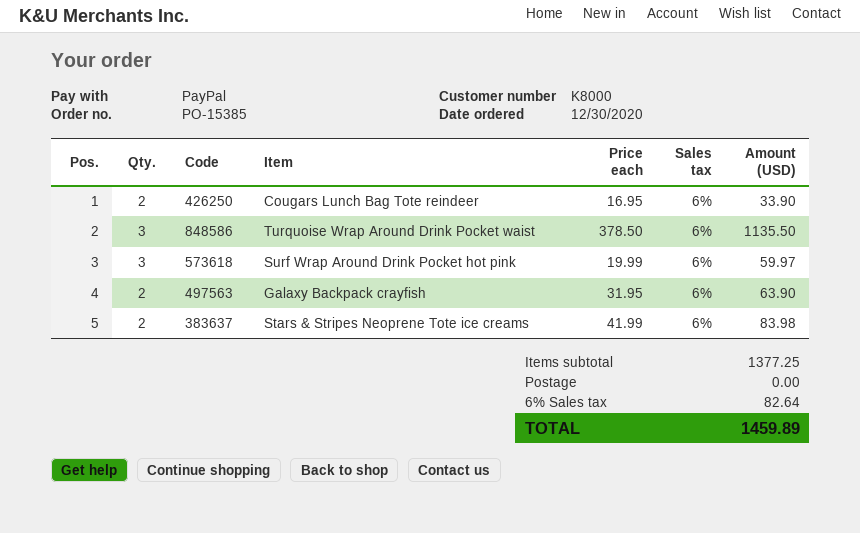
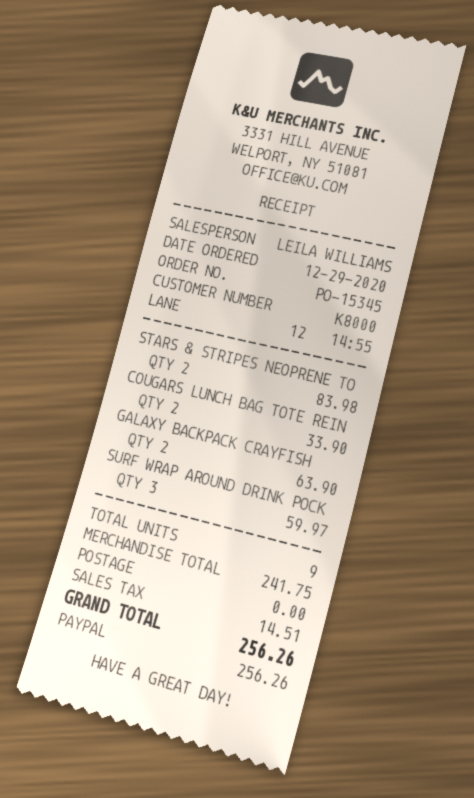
order number: PO-15385 -> PO-15345
order date: 2020-12-30 -> 2020-12-29
Turquoise Wrap Around Drink Pocket waist: 3 for 1135.50 -> none
subtotal: 1377.25 -> 241.75
tax: 82.64 -> 14.51
total: 1459.89 -> 256.26

